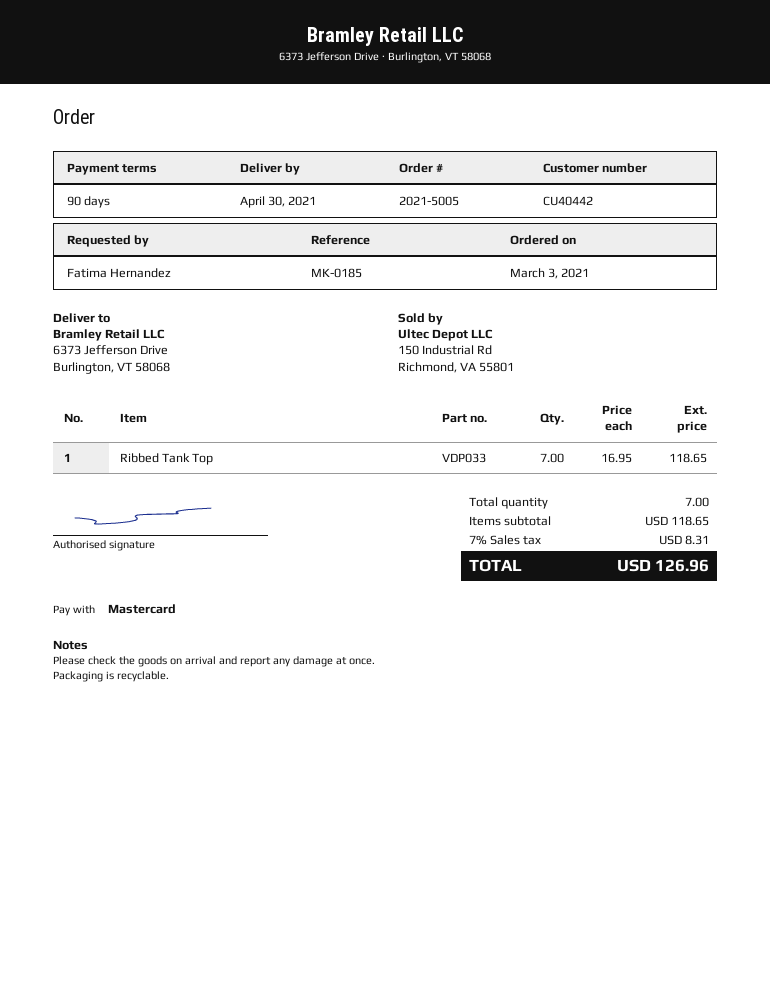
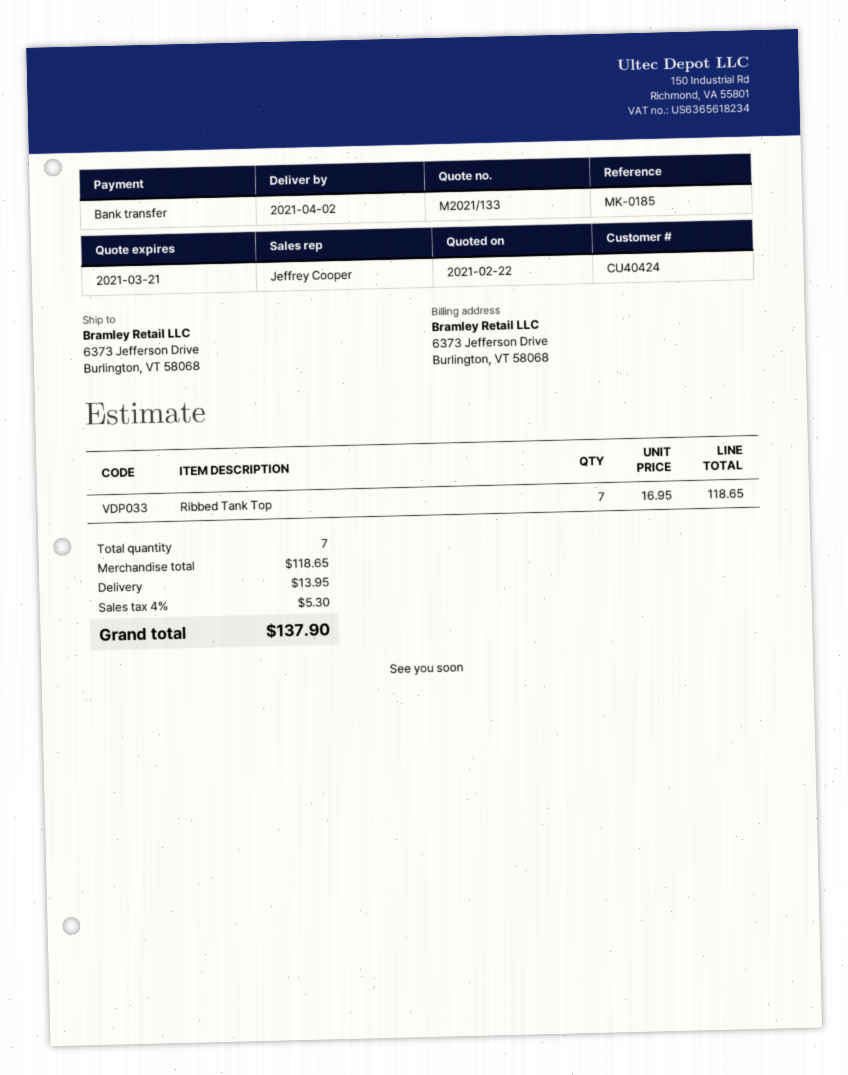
delivery date: 2021-04-30 -> 2021-04-02
customer number: CU40442 -> CU40424
payment method: Mastercard -> bank transfer
shipping: none -> 13.95
tax: 7% = 8.31 -> 4% = 5.30
total: 126.96 -> 137.90

